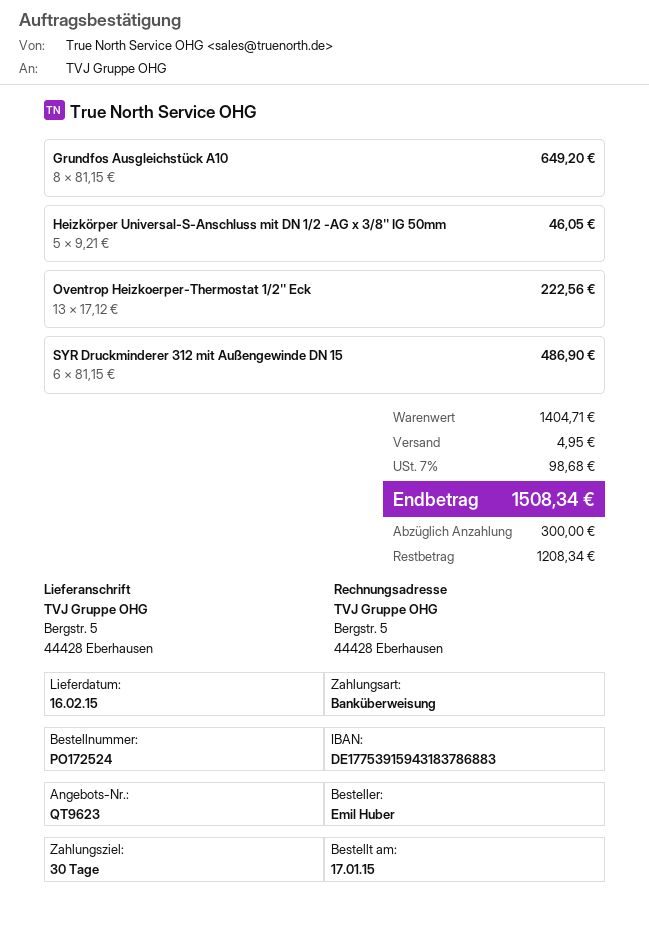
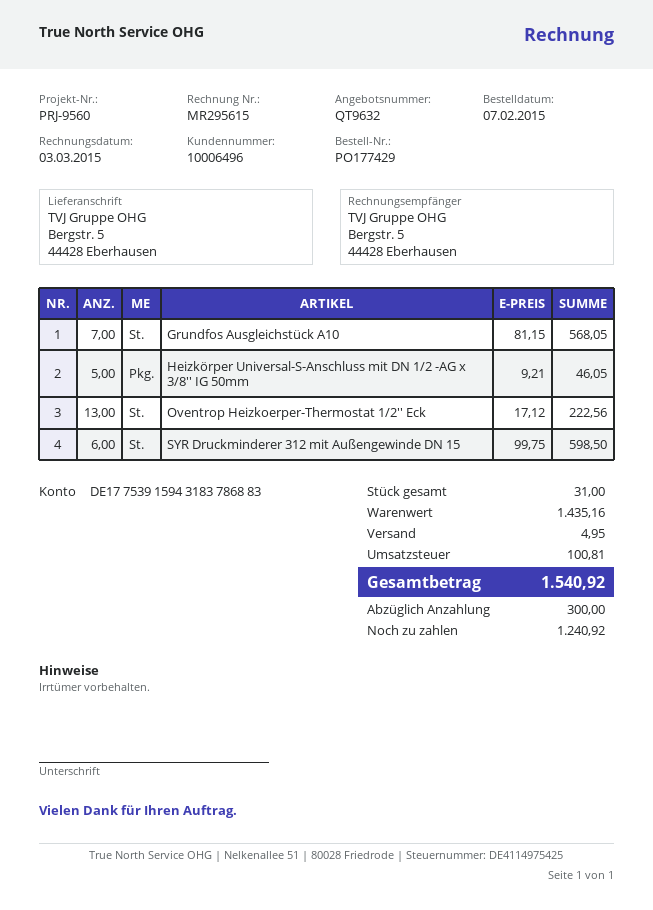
quote number: QT9623 -> QT9632
order number: PO172524 -> PO177429
order date: 2015-01-17 -> 2015-02-07
Grundfos Ausgleichstück A10: 8 x 81.15 = 649.20 -> 7 x 81.15 = 568.05
SYR Druckminderer 312 mit Außengewinde DN 15: 6 x 81.15 = 486.90 -> 6 x 99.75 = 598.50
subtotal: 1404.71 -> 1435.16
tax: 98.68 -> 100.81
total: 1508.34 -> 1540.92
balance: 1208.34 -> 1240.92

